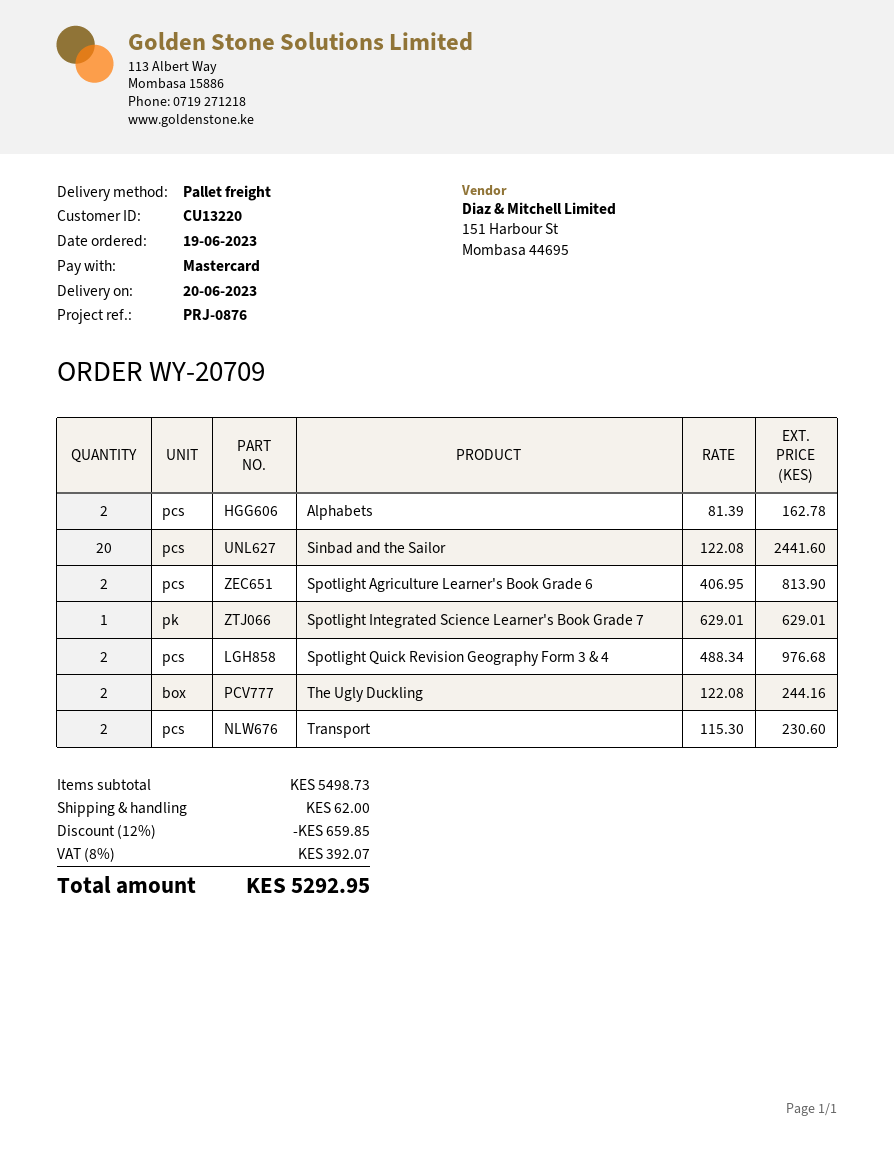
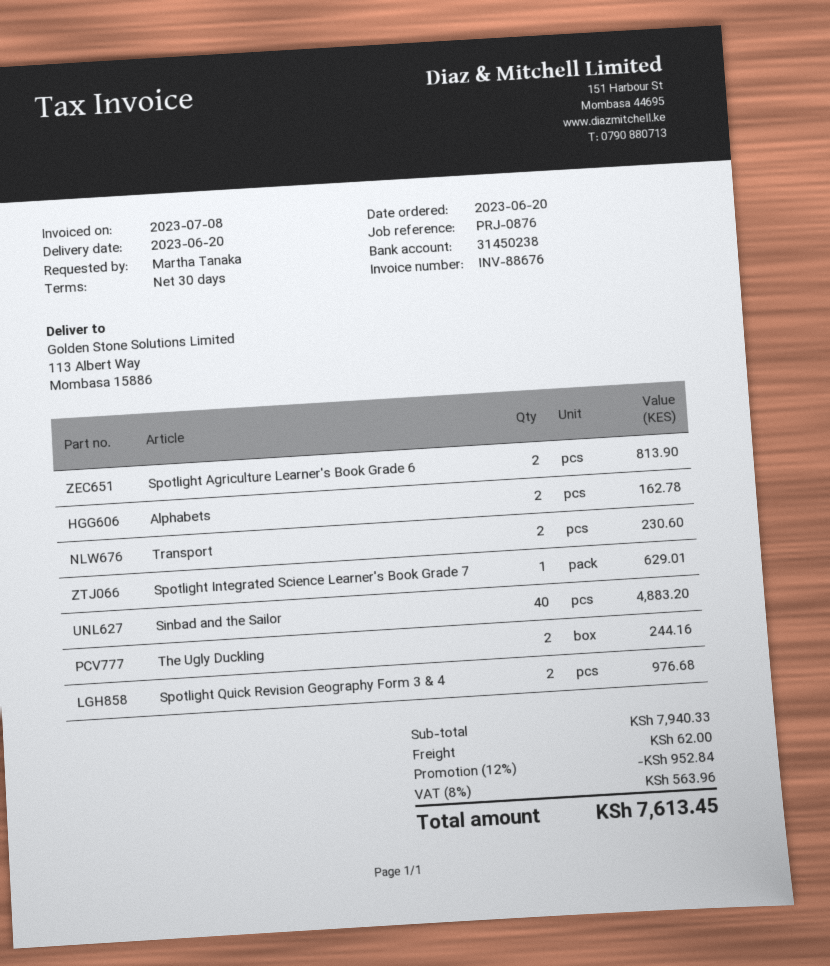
order date: 2023-06-19 -> 2023-06-20
Sinbad and the Sailor: 20 for 2441.60 -> 40 for 4883.20
subtotal: 5498.73 -> 7940.33
discount: 12% = 659.85 -> 12% = 952.84
tax: 8% = 392.07 -> 8% = 563.96
total: 5292.95 -> 7613.45

